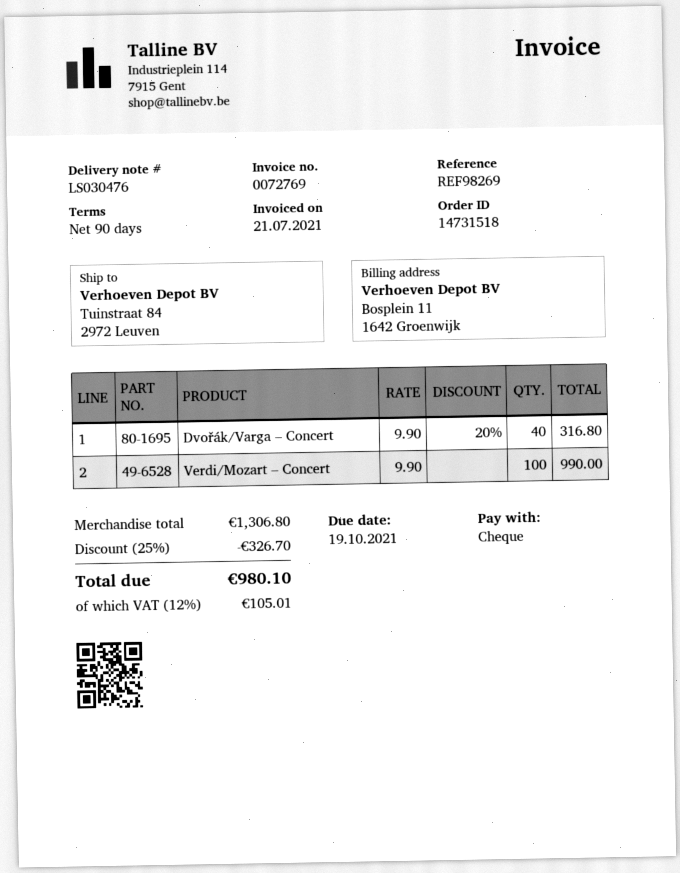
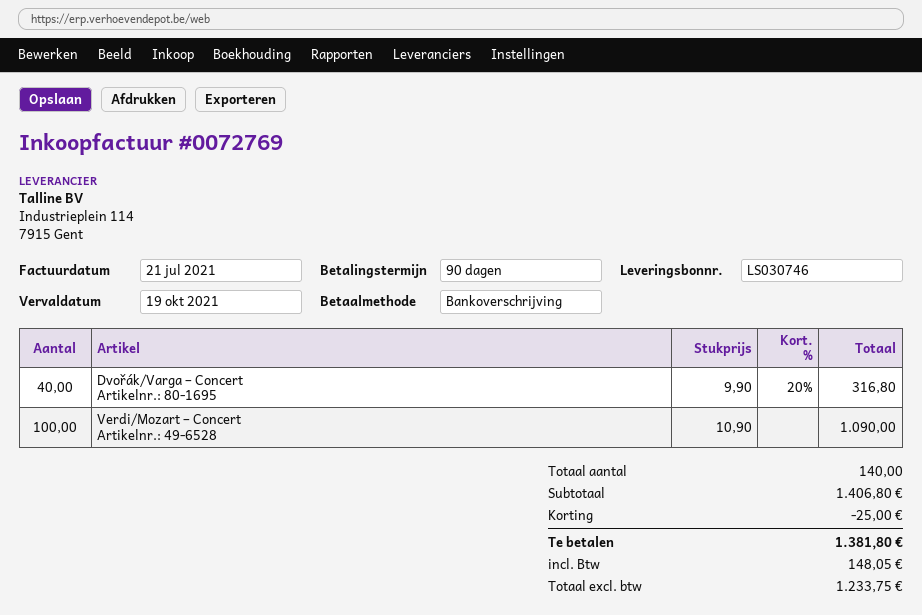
delivery note number: LS030476 -> LS030746
payment method: cheque -> bank transfer
Verdi/Mozart – Concert: 100 x 9.90 = 990.00 -> 100 x 10.90 = 1090.00
subtotal: 1306.80 -> 1406.80
discount: 326.70 -> 25.00
tax: 105.01 -> 148.05
total: 980.10 -> 1381.80

